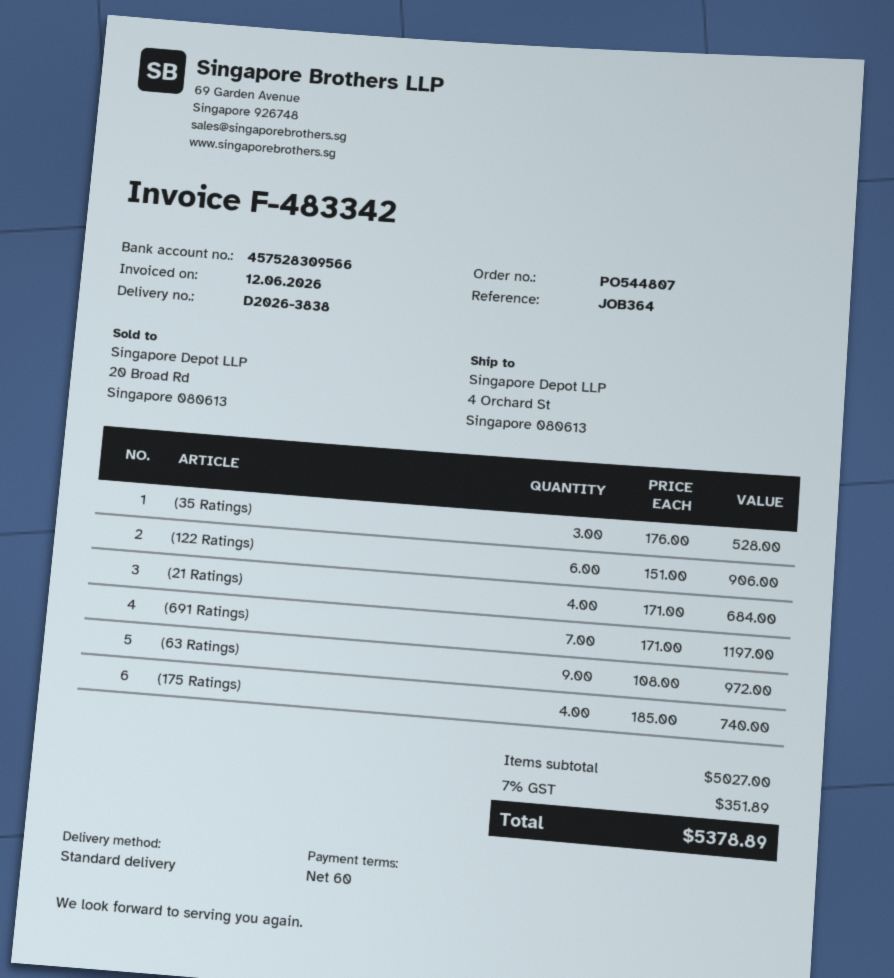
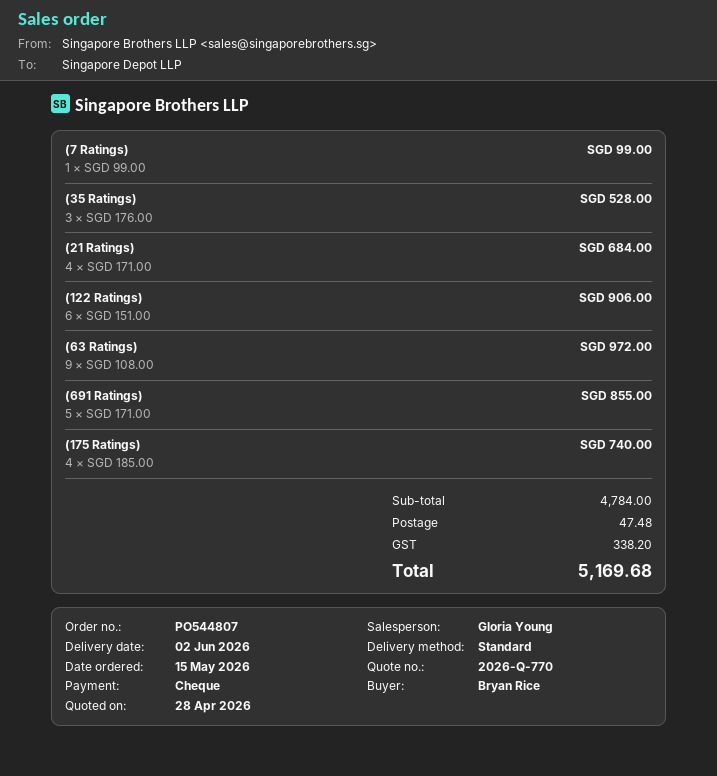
(691 Ratings): 7 x 171.00 = 1197.00 -> 5 x 171.00 = 855.00
(7 Ratings): none -> 1 x 99.00 = 99.00
subtotal: 5027.00 -> 4784.00
shipping: none -> 47.48
tax: 351.89 -> 338.20
total: 5378.89 -> 5169.68

